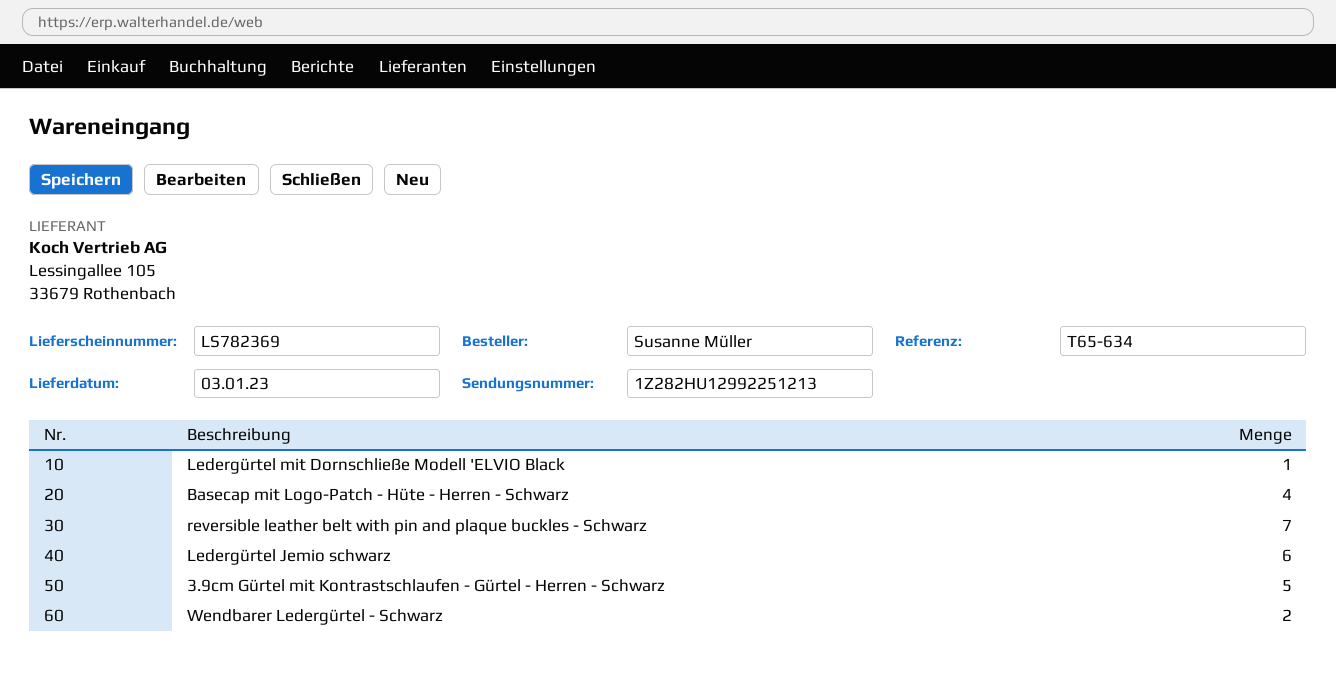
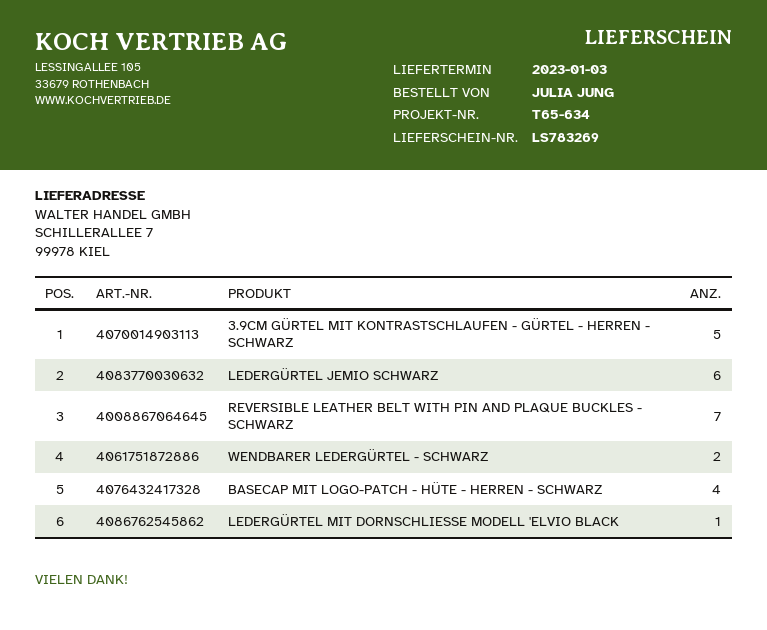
delivery note number: LS782369 -> LS783269
ordered by: Susanne Müller -> JULIA JUNG

